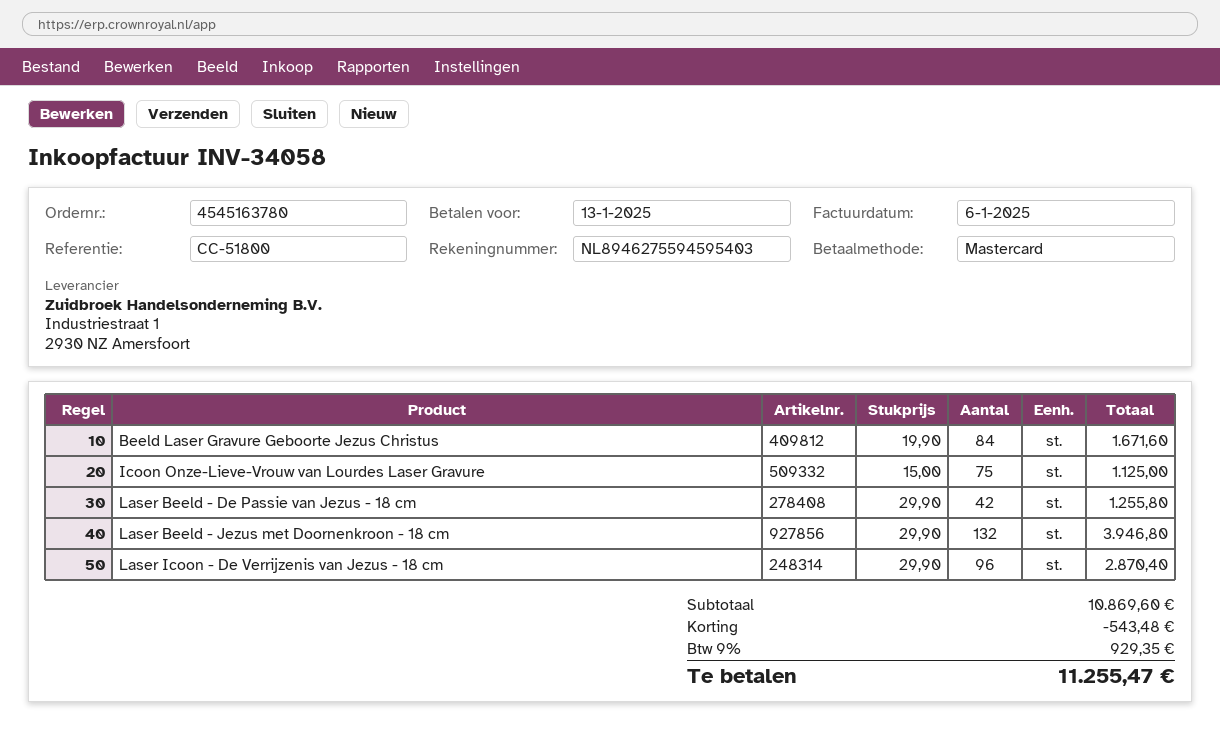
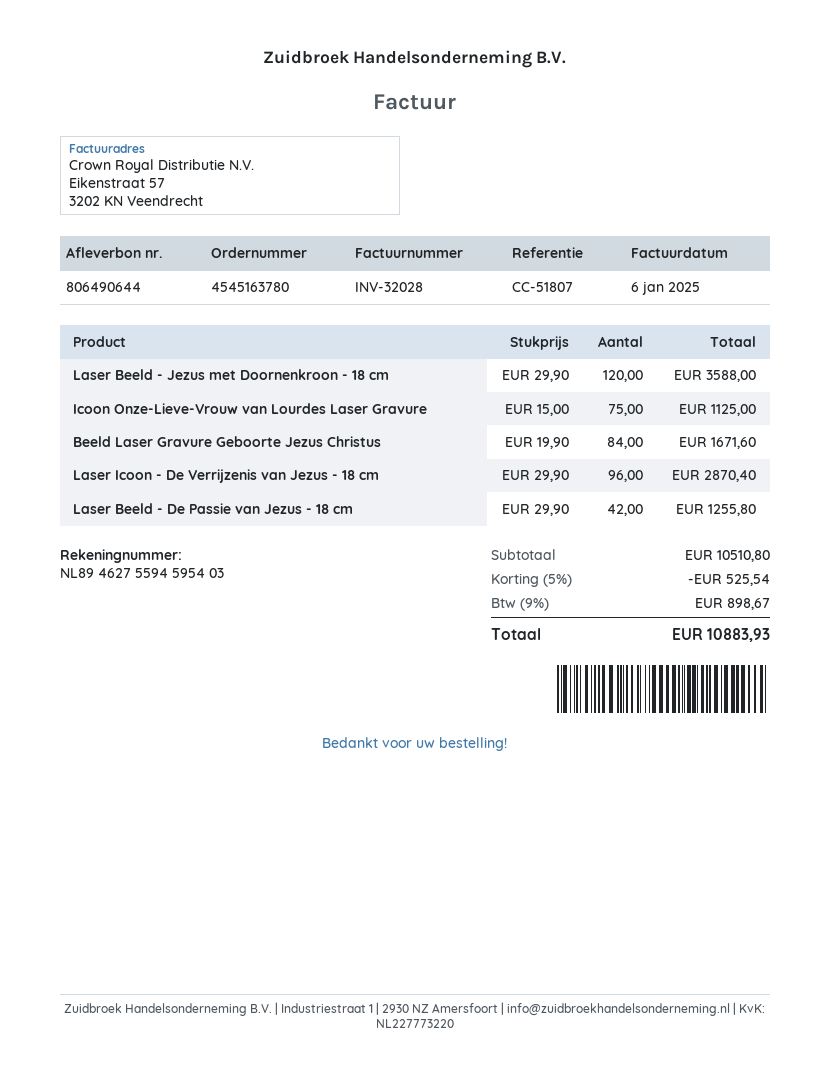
invoice number: INV-34058 -> INV-32028
reference: CC-51800 -> CC-51807
Laser Beeld - Jezus met Doornenkroon - 18 cm: 132 x 29.90 = 3946.80 -> 120 x 29.90 = 3588.00
subtotal: 10869.60 -> 10510.80
discount: 543.48 -> 525.54
tax: 9% = 929.35 -> 9% = 898.67
total: 11255.47 -> 10883.93

